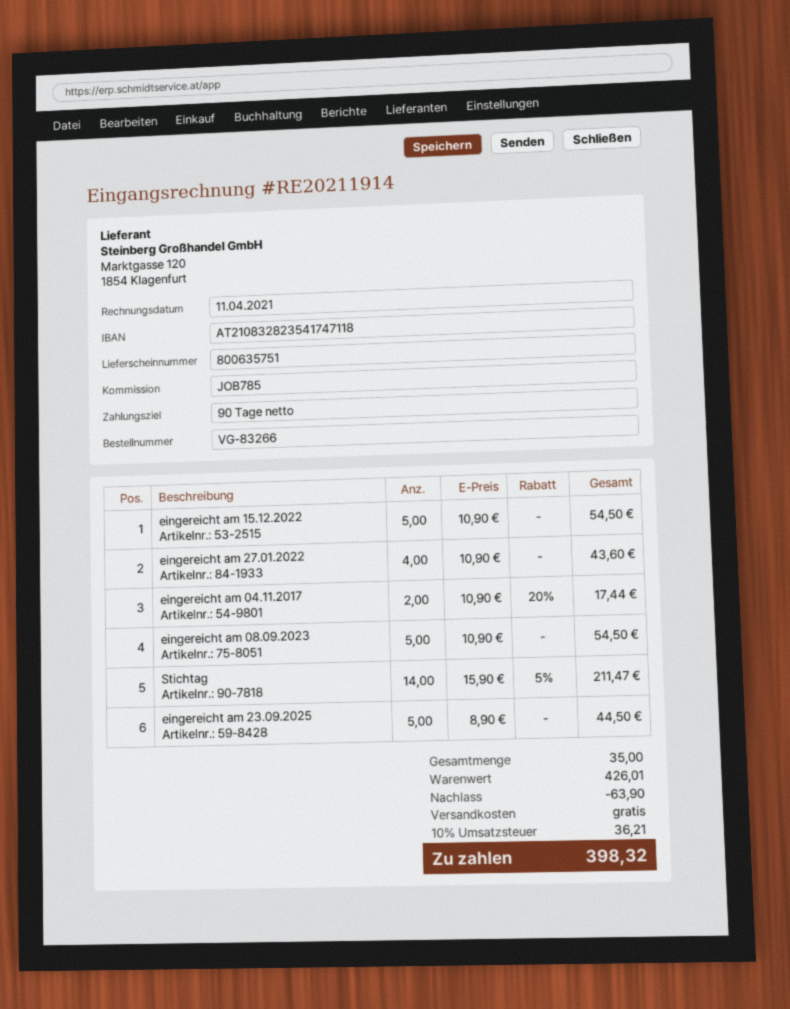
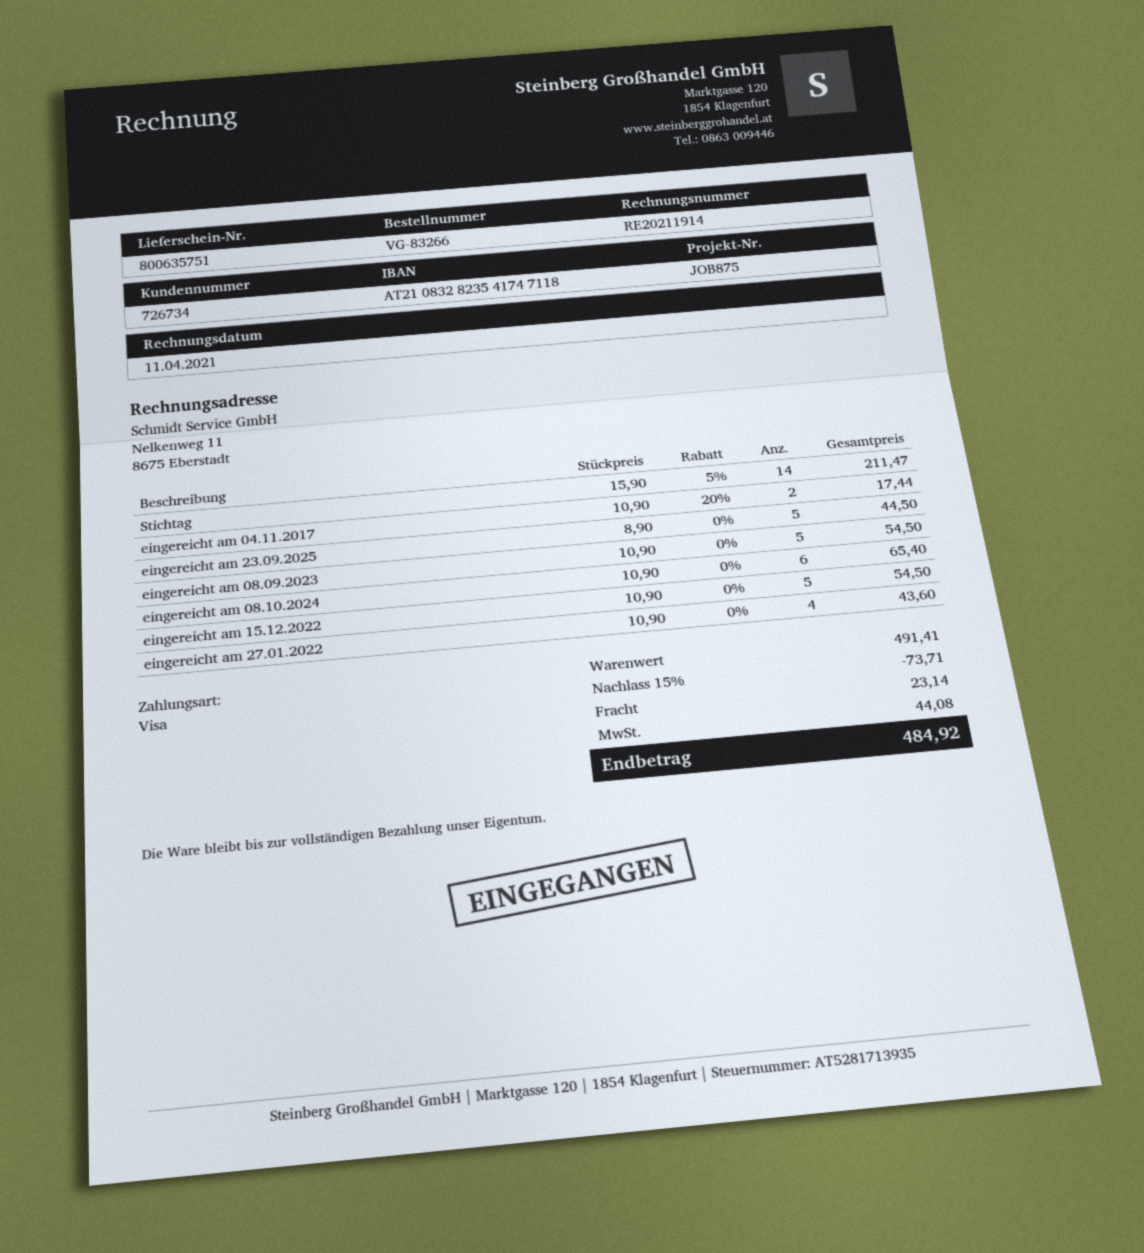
reference: JOB785 -> JOB875
eingereicht am 08.10.2024: none -> 6 x 10.90 = 65.40
subtotal: 426.01 -> 491.41
discount: 63.90 -> 73.71
shipping: 0.00 -> 23.14
tax: 36.21 -> 44.08
total: 398.32 -> 484.92

